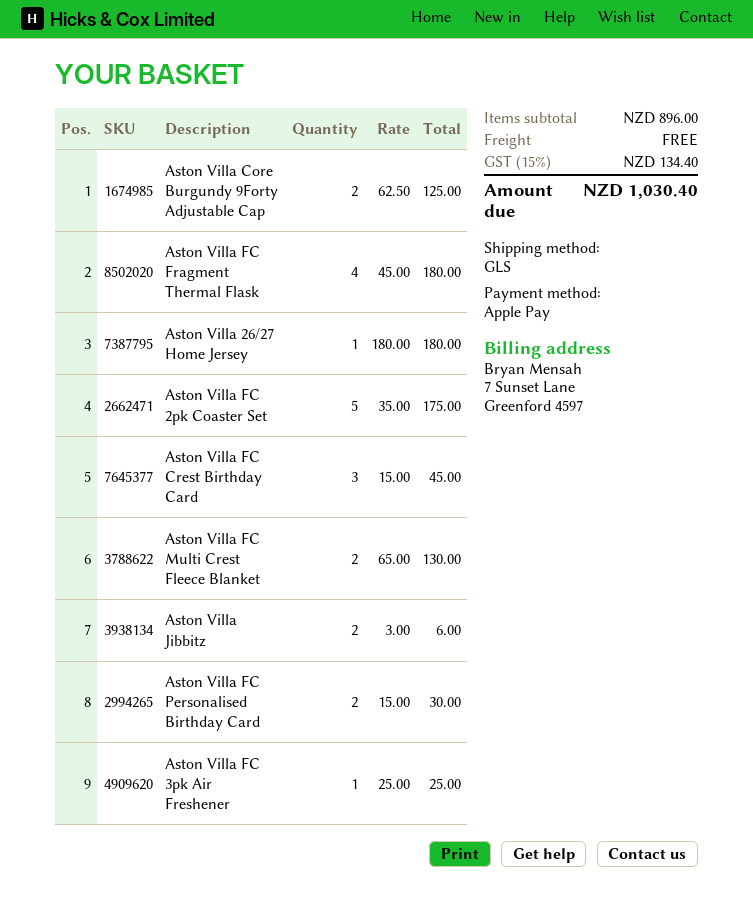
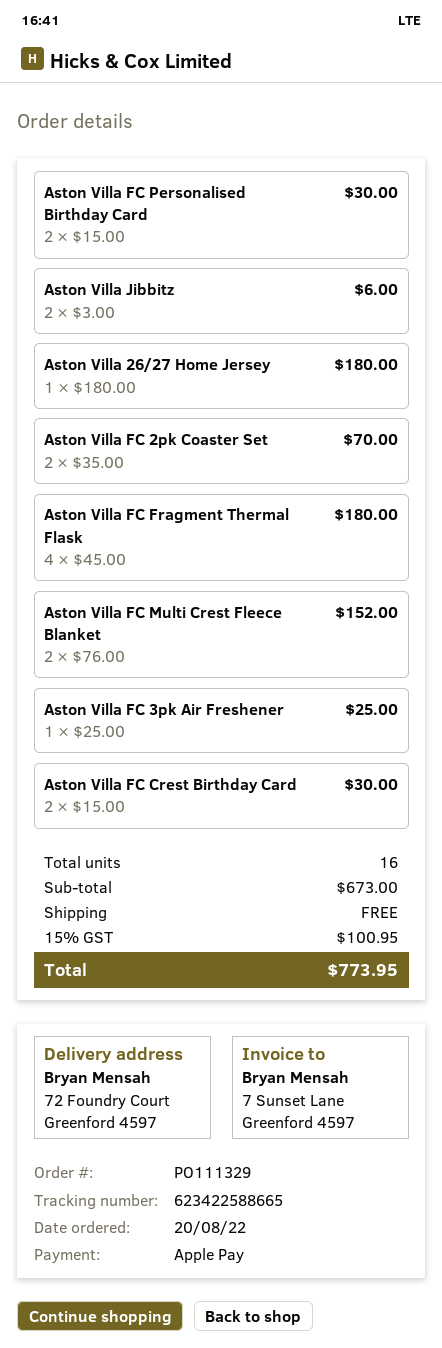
Aston Villa Core Burgundy 9Forty Adjustable Cap: 2 x 62.50 = 125.00 -> none
Aston Villa FC 2pk Coaster Set: 5 x 35.00 = 175.00 -> 2 x 35.00 = 70.00
Aston Villa FC Crest Birthday Card: 3 x 15.00 = 45.00 -> 2 x 15.00 = 30.00
Aston Villa FC Multi Crest Fleece Blanket: 2 x 65.00 = 130.00 -> 2 x 76.00 = 152.00
subtotal: 896.00 -> 673.00
tax: 15% = 134.40 -> 15% = 100.95
total: 1030.40 -> 773.95

